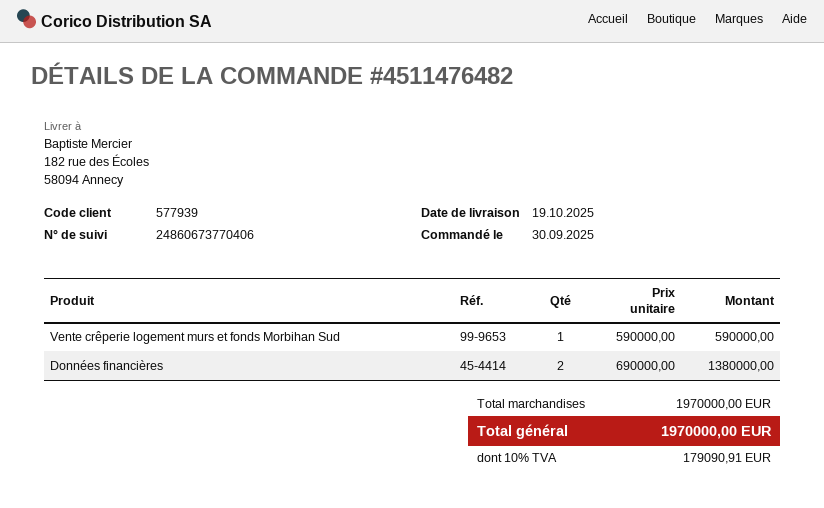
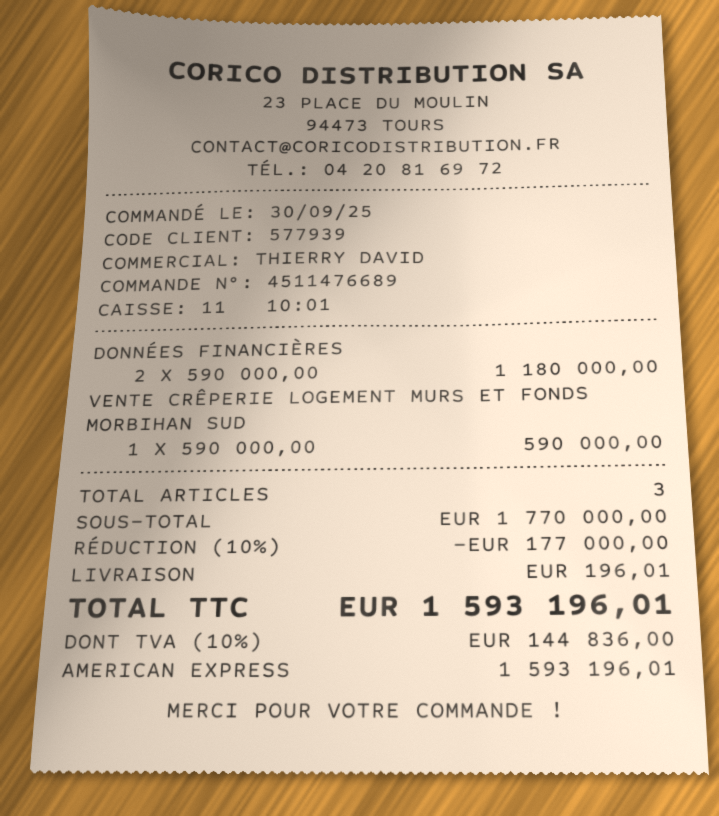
order number: 4511476482 -> 4511476689
Données financières: 2 x 690000.00 = 1380000.00 -> 2 x 590000.00 = 1180000.00
subtotal: 1970000.00 -> 1770000.00
discount: none -> 10% = 177000.00
shipping: none -> 196.01
tax: 10% = 179090.91 -> 10% = 144836.00
total: 1970000.00 -> 1593196.01

